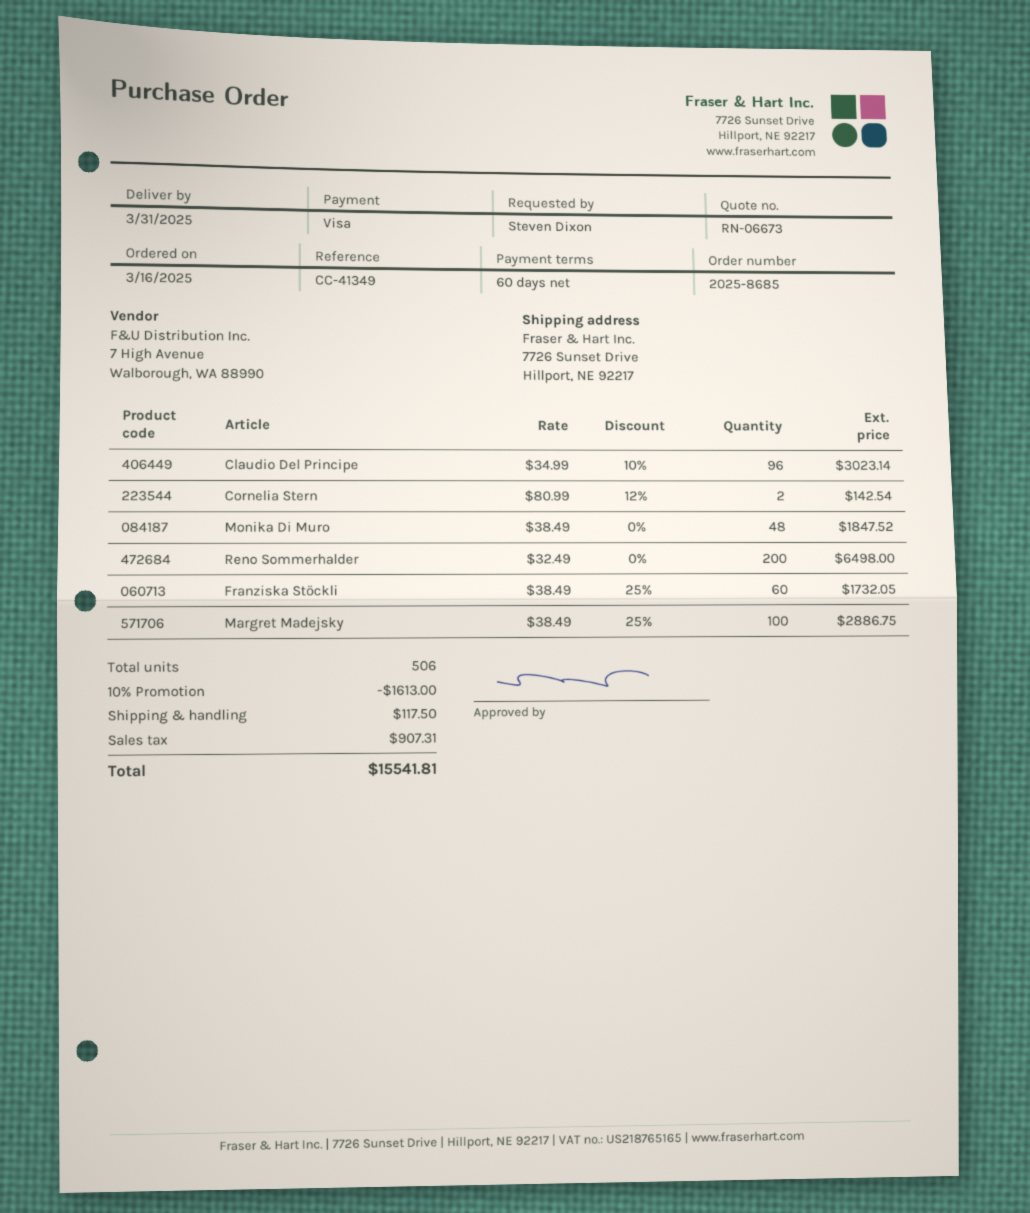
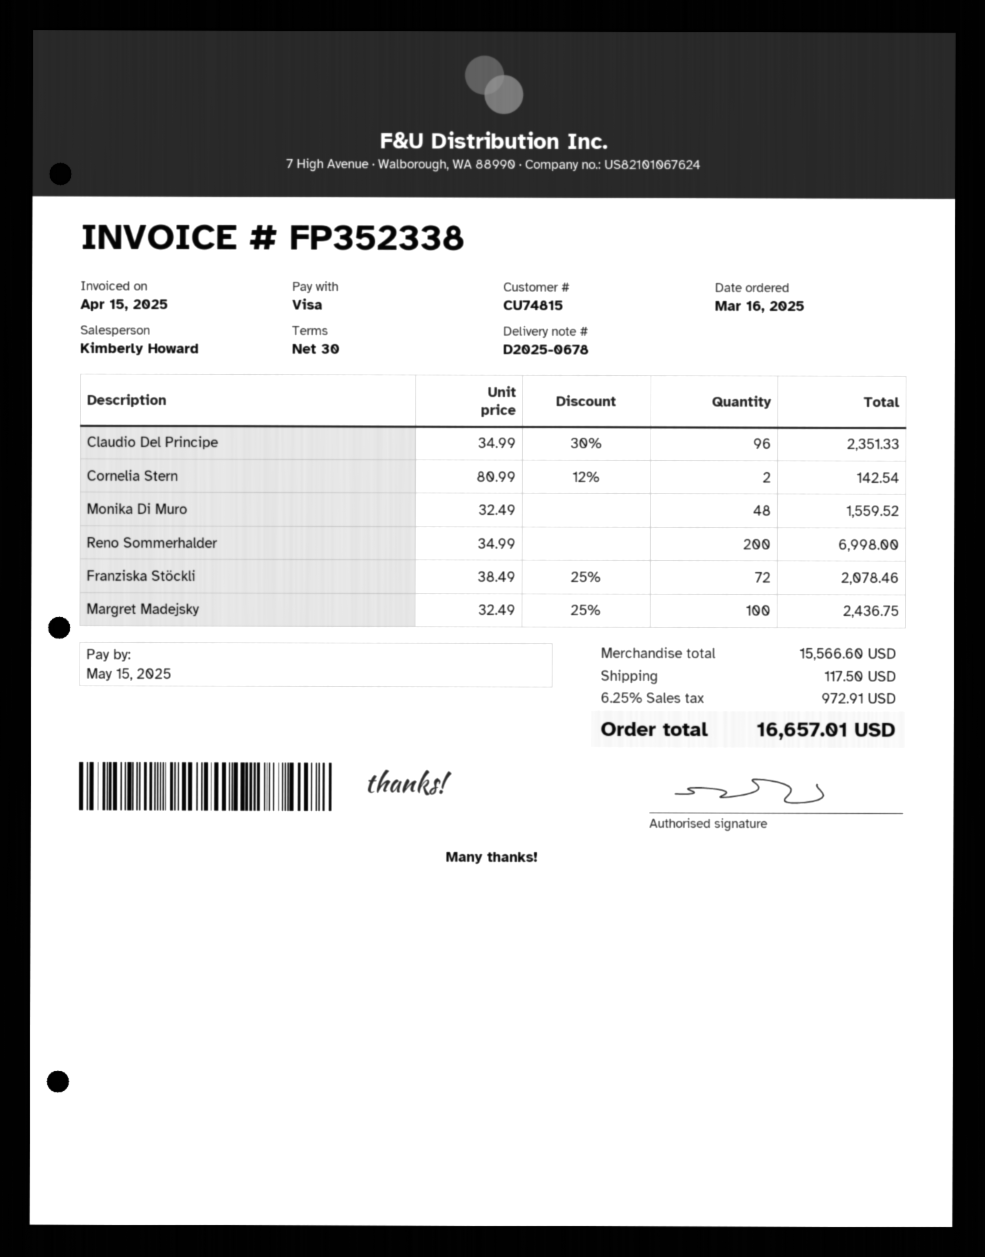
payment terms: 60 days -> 30 days
Claudio Del Principe: 96 x 34.99 - 10% = 3023.14 -> 96 x 34.99 - 30% = 2351.33
Monika Di Muro: 48 x 38.49 = 1847.52 -> 48 x 32.49 = 1559.52
Reno Sommerhalder: 200 x 32.49 = 6498.00 -> 200 x 34.99 = 6998.00
Franziska Stöckli: 60 x 38.49 - 25% = 1732.05 -> 72 x 38.49 - 25% = 2078.46
Margret Madejsky: 100 x 38.49 - 25% = 2886.75 -> 100 x 32.49 - 25% = 2436.75
discount: 10% = 1613.00 -> none
tax: 907.31 -> 972.91
total: 15541.81 -> 16657.01

